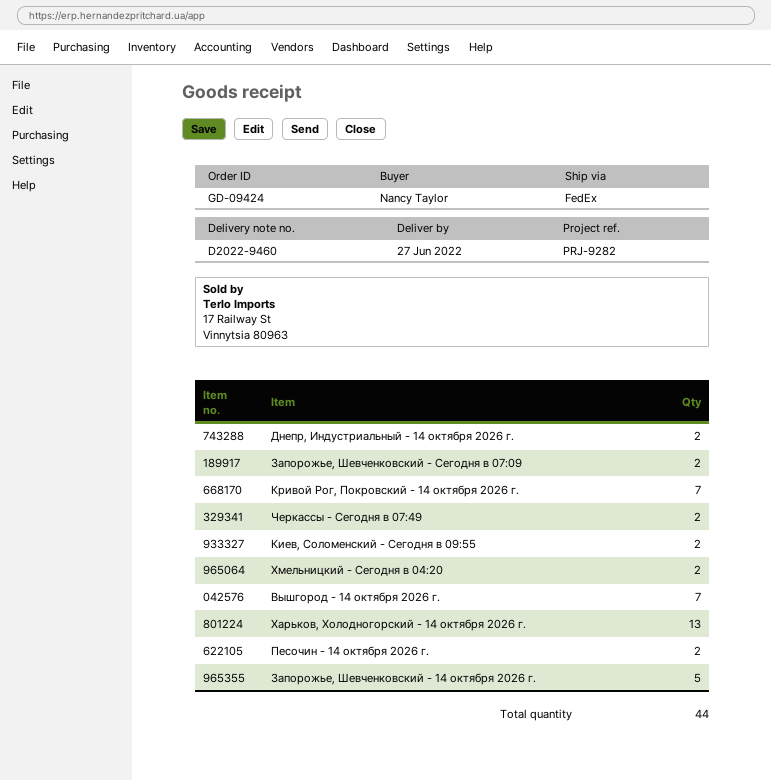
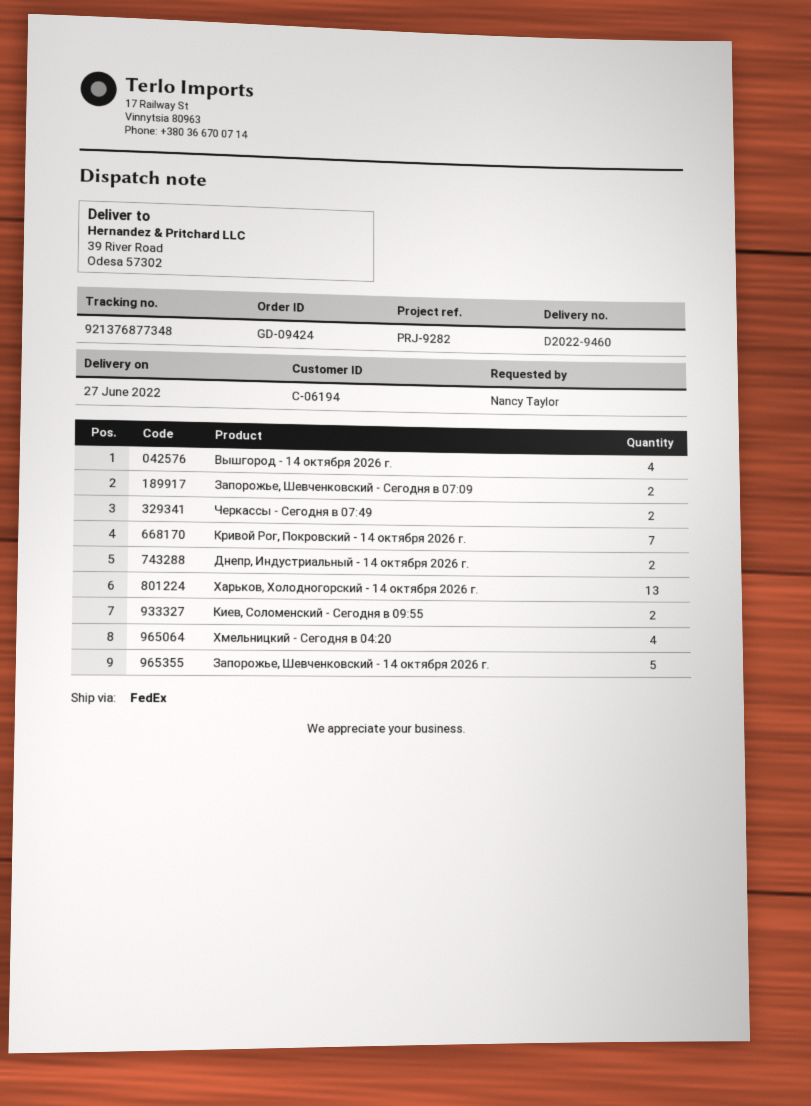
Хмельницкий - Сегодня в 04:20: 2 -> 4
Вышгород - 14 октября 2026 г.: 7 -> 4
Песочин - 14 октября 2026 г.: 2 -> none

